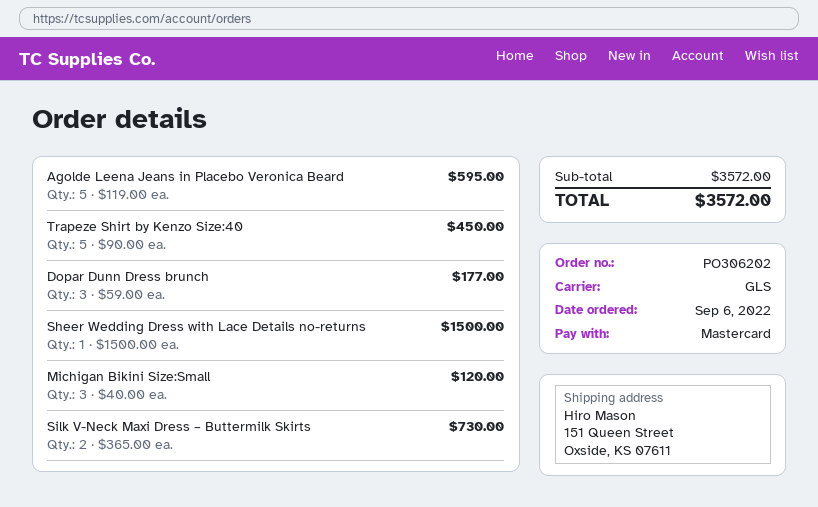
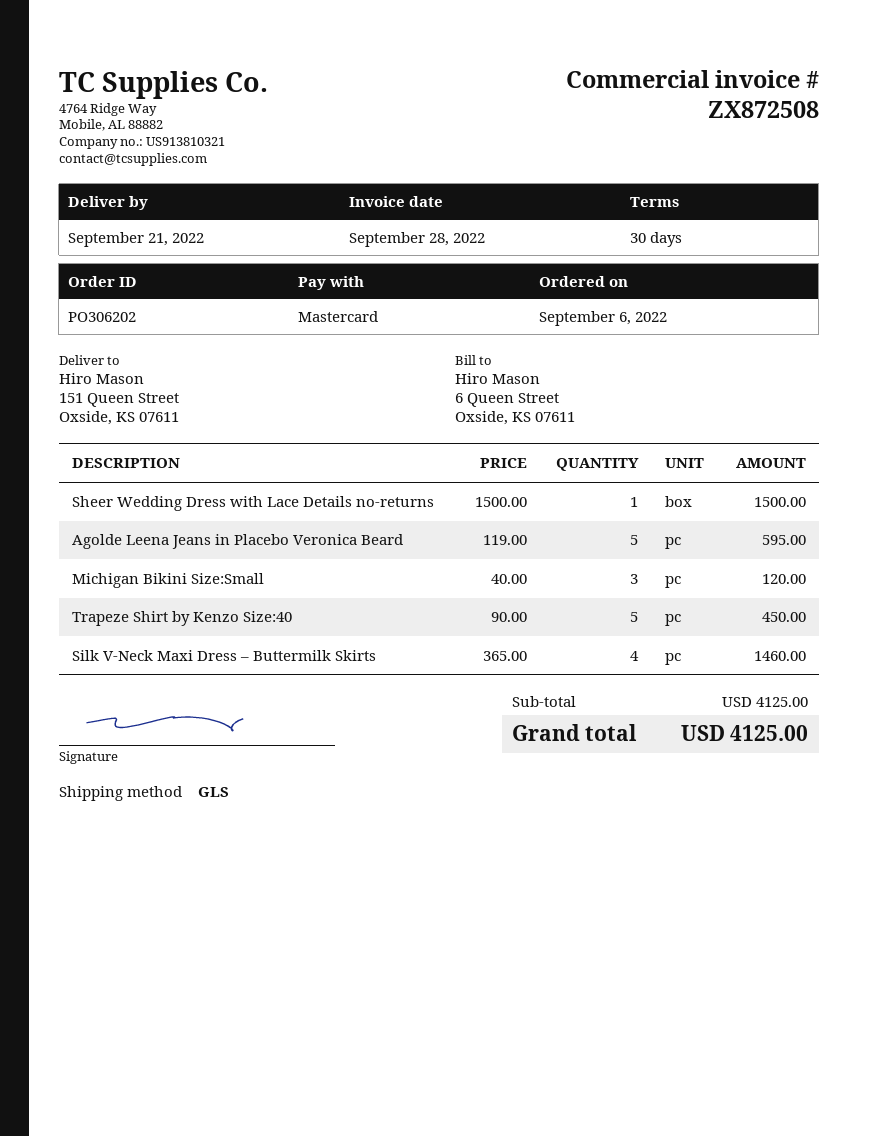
Dopar Dunn Dress brunch: 3 x 59.00 = 177.00 -> none
Silk V-Neck Maxi Dress – Buttermilk Skirts: 2 x 365.00 = 730.00 -> 4 x 365.00 = 1460.00
subtotal: 3572.00 -> 4125.00
total: 3572.00 -> 4125.00

